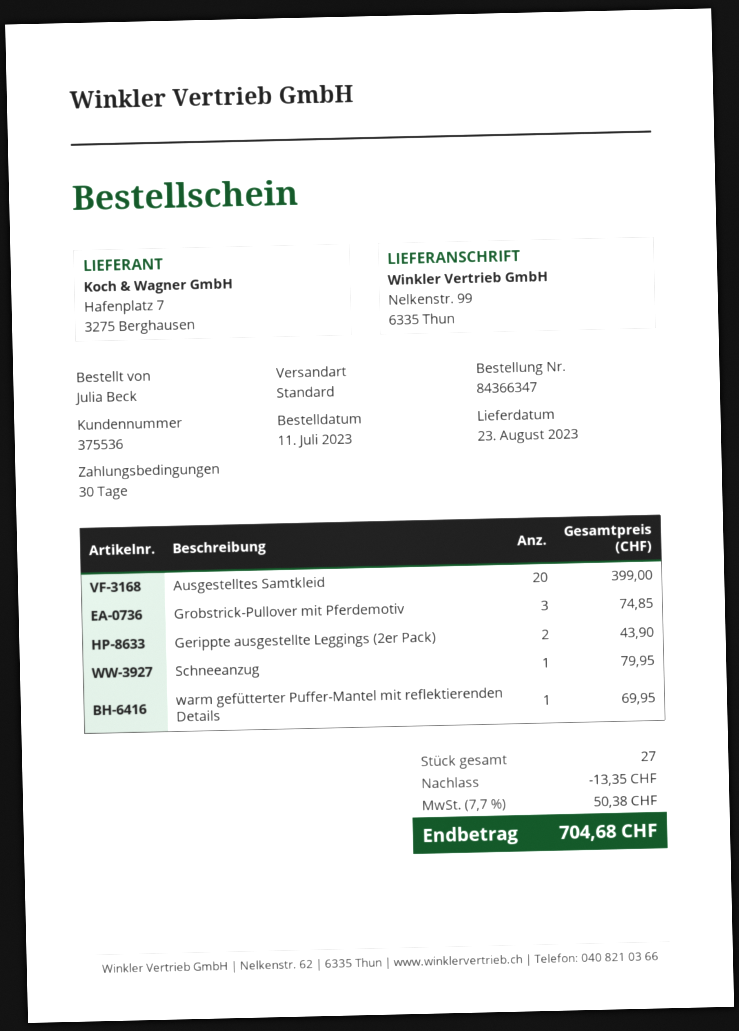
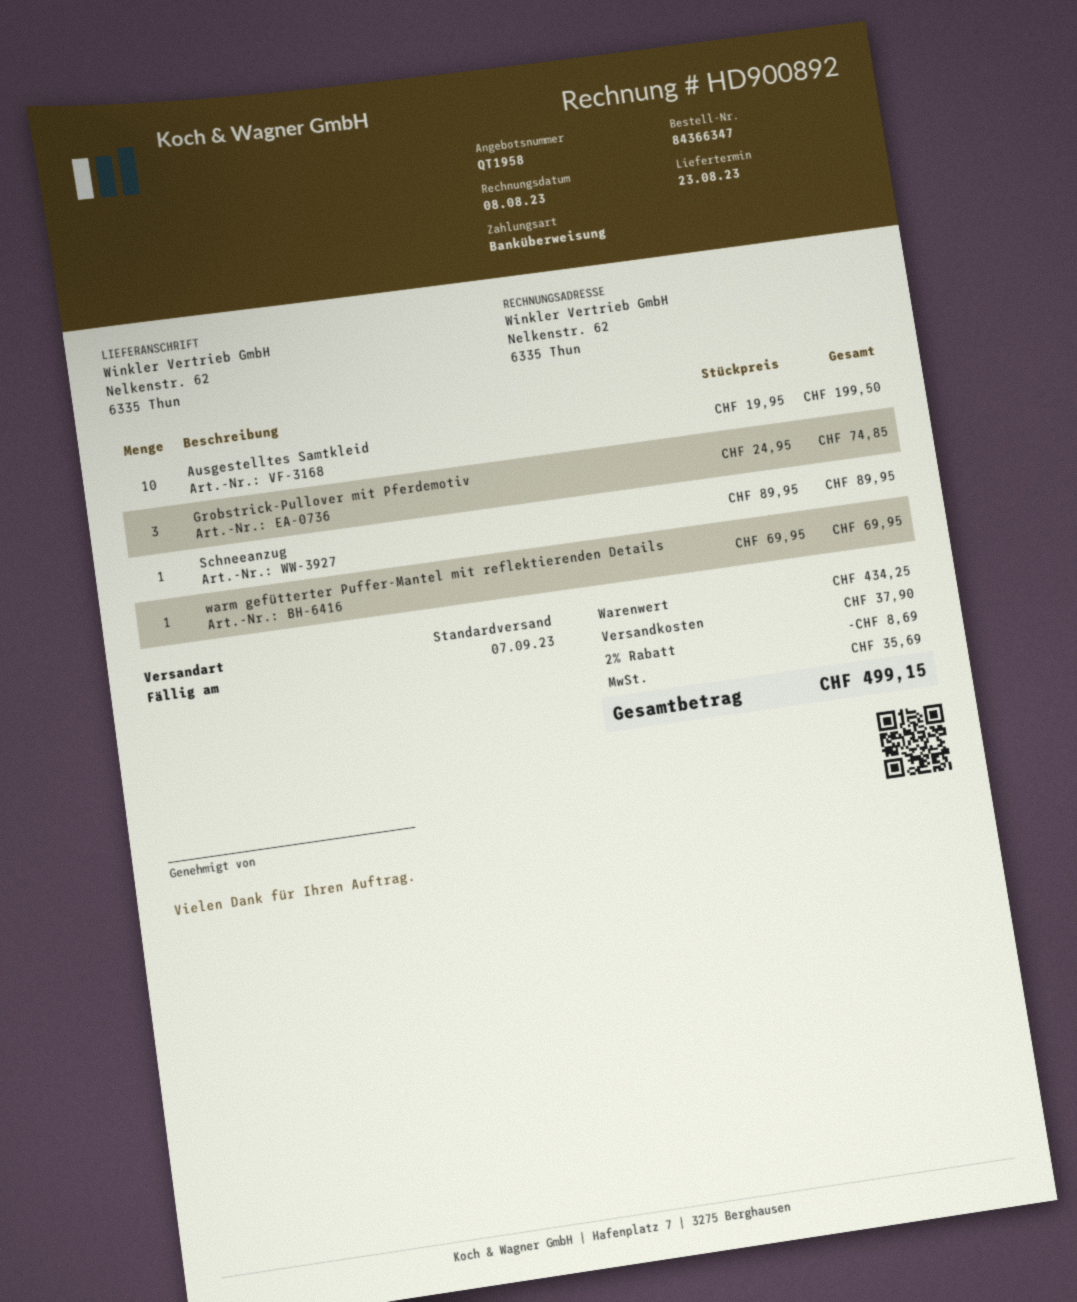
ship to: Nelkenstr. 99, 6335 Thun -> Nelkenstr. 62, 6335 Thun
Ausgestelltes Samtkleid: 20 for 399.00 -> 10 for 199.50
Gerippte ausgestellte Leggings (2er Pack): 2 for 43.90 -> none
Schneeanzug: 1 for 79.95 -> 1 for 89.95
discount: 13.35 -> 8.69
shipping: none -> 37.90
tax: 50.38 -> 35.69
total: 704.68 -> 499.15

